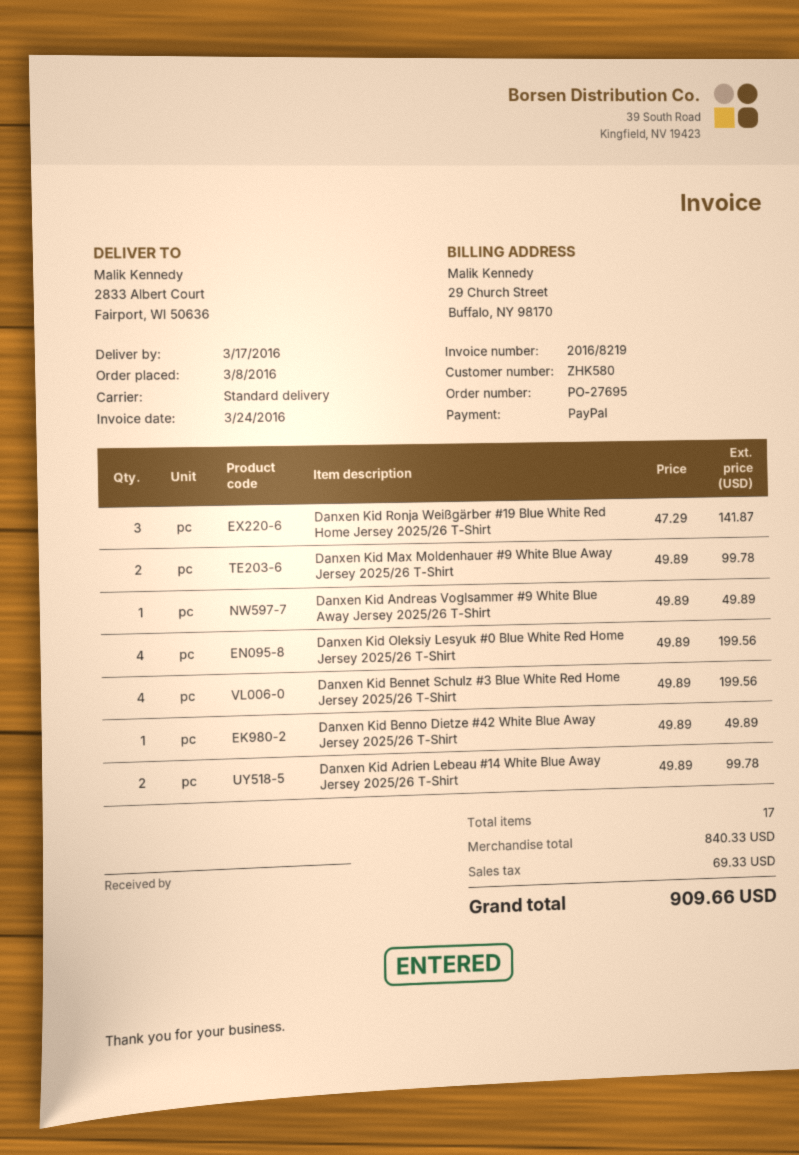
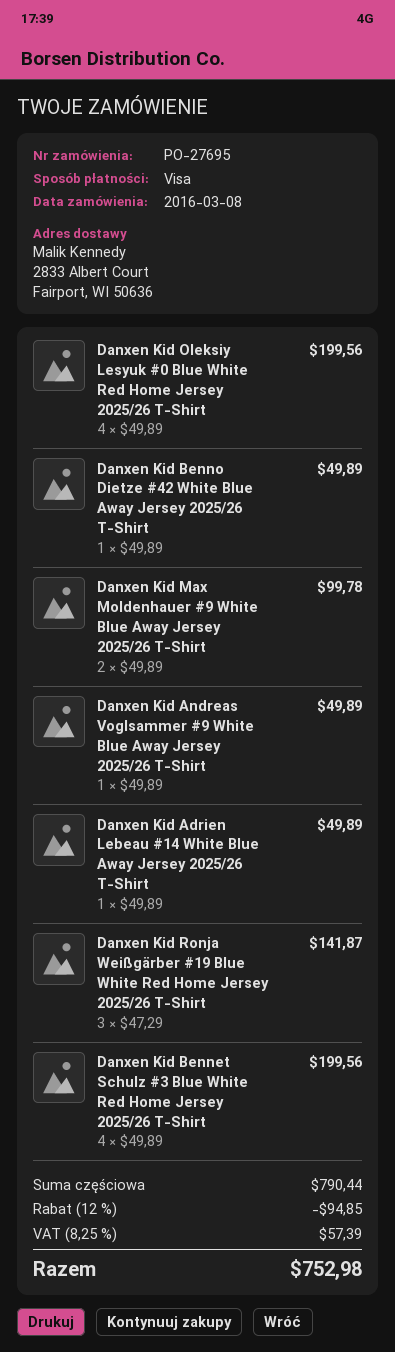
payment method: PayPal -> Visa
Danxen Kid Adrien Lebeau #14 White Blue Away Jersey 2025/26 T-Shirt: 2 x 49.89 = 99.78 -> 1 x 49.89 = 49.89
subtotal: 840.33 -> 790.44
discount: none -> 12% = 94.85
tax: 69.33 -> 57.39
total: 909.66 -> 752.98

